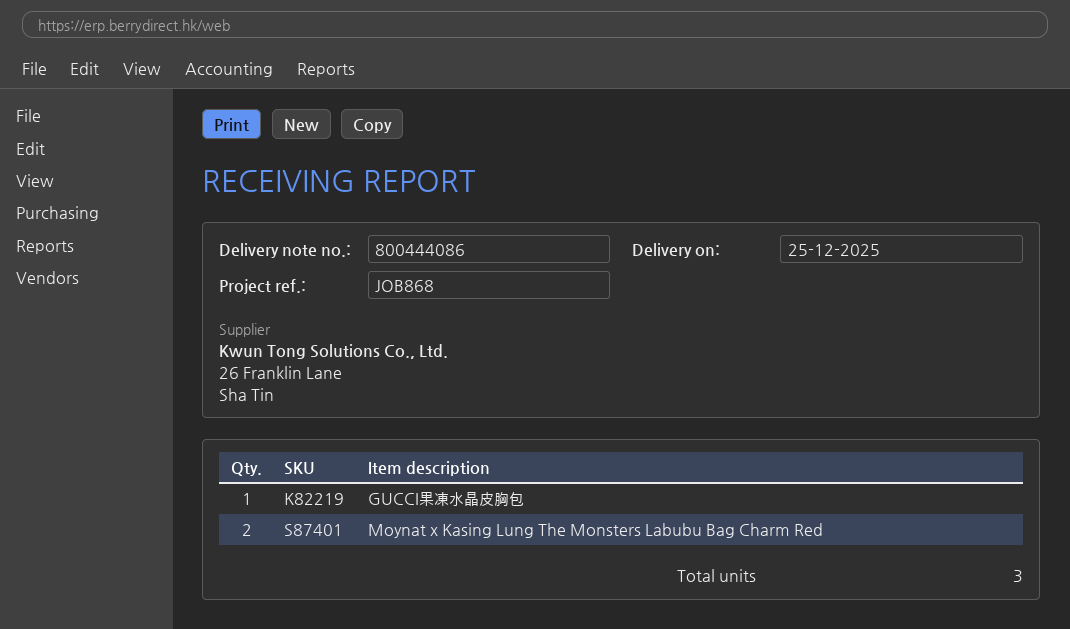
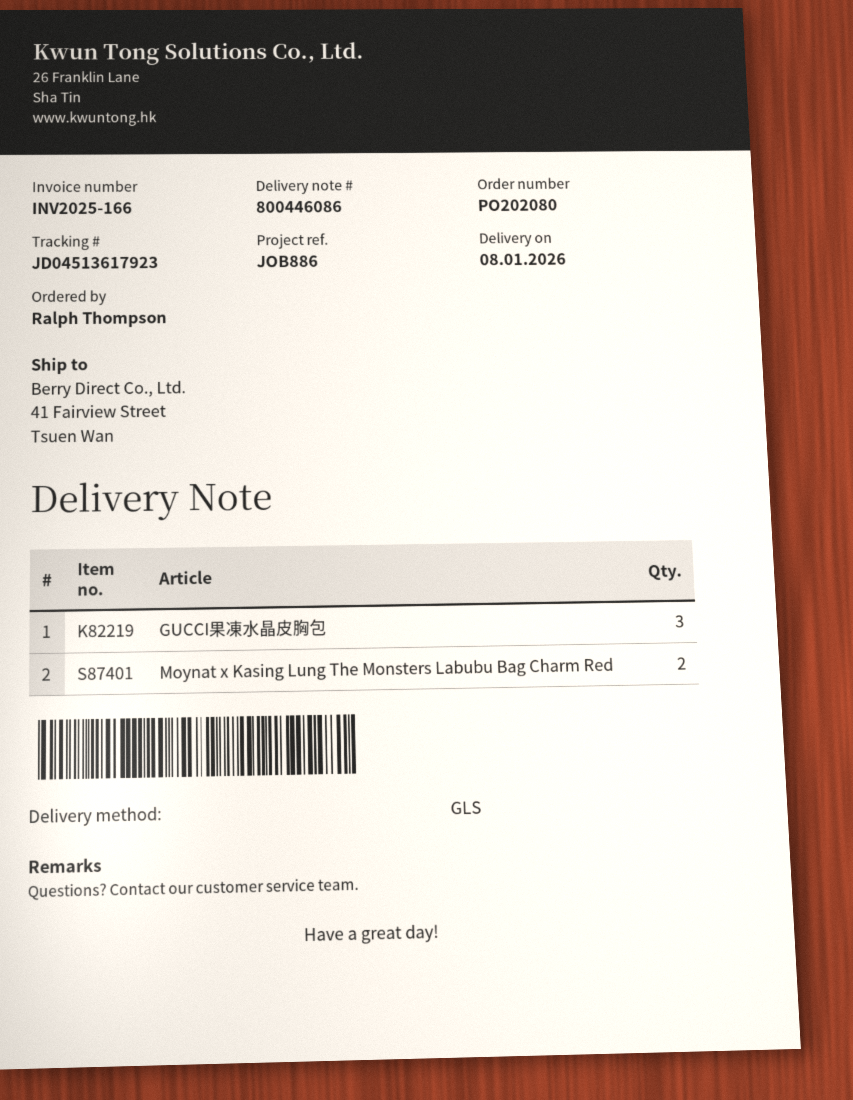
delivery note number: 800444086 -> 800446086
delivery date: 2025-12-25 -> 2026-01-08
reference: JOB868 -> JOB886
GUCCI果凍水晶皮胸包: 1 -> 3

